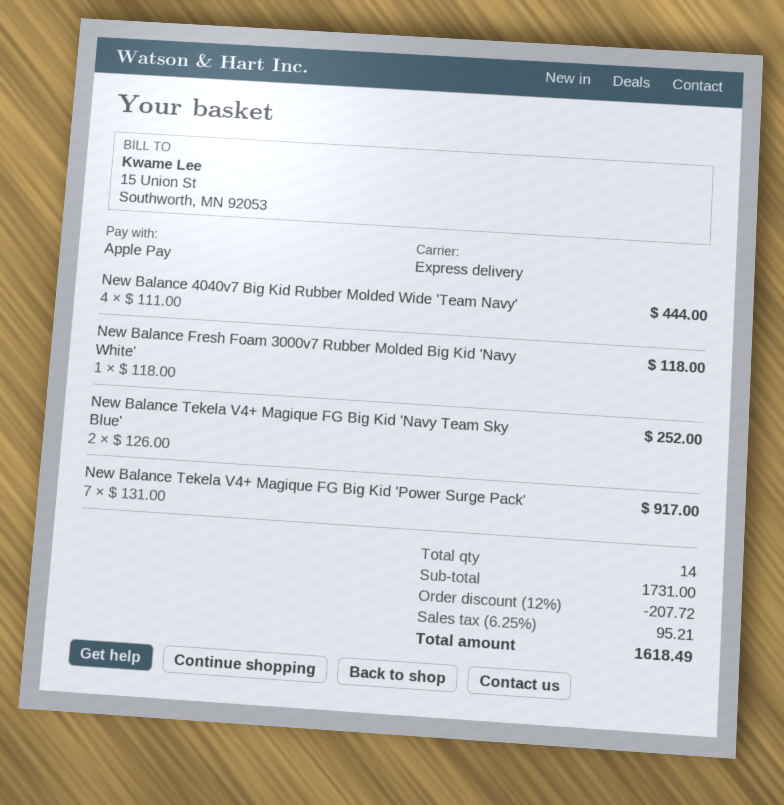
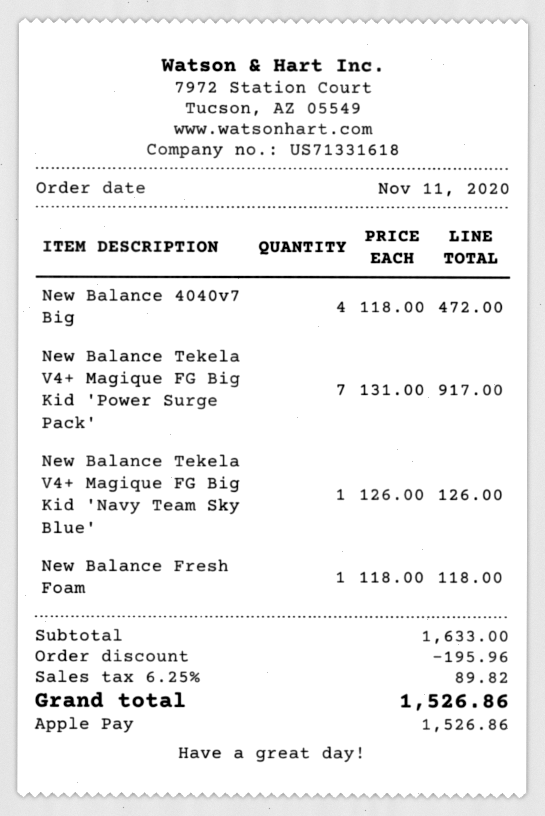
New Balance 4040v7 Big Kid Rubber Molded Wide 'Team Navy': 4 x 111.00 = 444.00 -> 4 x 118.00 = 472.00
New Balance Tekela V4+ Magique FG Big Kid 'Navy Team Sky Blue': 2 x 126.00 = 252.00 -> 1 x 126.00 = 126.00
subtotal: 1731.00 -> 1633.00
discount: 207.72 -> 195.96
tax: 6.25% = 95.21 -> 6.25% = 89.82
total: 1618.49 -> 1526.86

